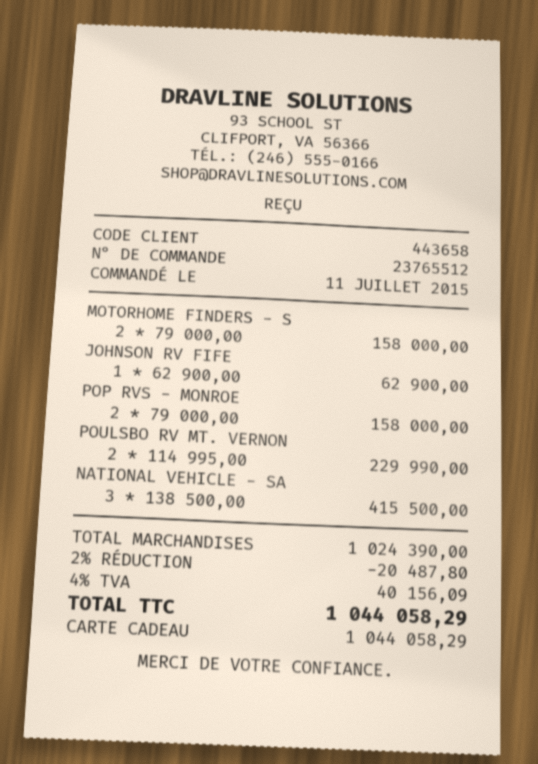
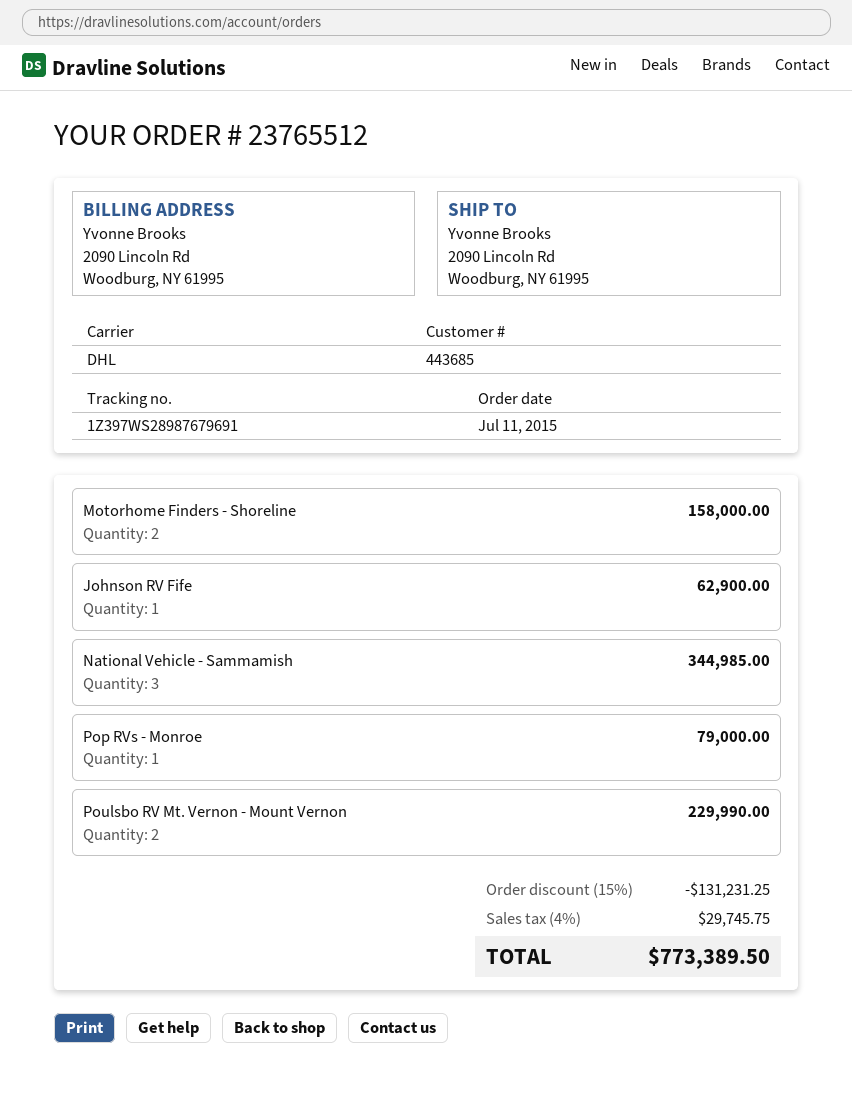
customer number: 443658 -> 443685
POP RVS - MONROE: 2 for 158000.00 -> 1 for 79000.00
NATIONAL VEHICLE - SA: 3 for 415500.00 -> 3 for 344985.00
discount: 2% = 20487.80 -> 15% = 131231.25
tax: 4% = 40156.09 -> 4% = 29745.75
total: 1044058.29 -> 773389.50

